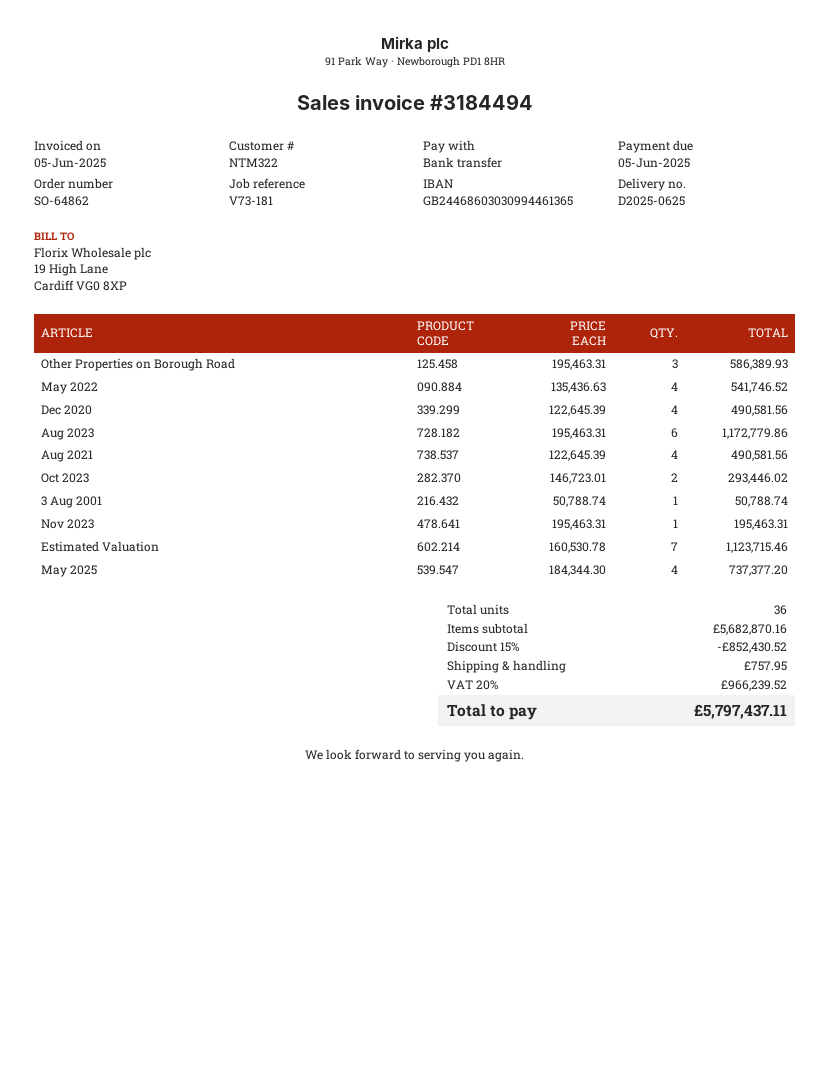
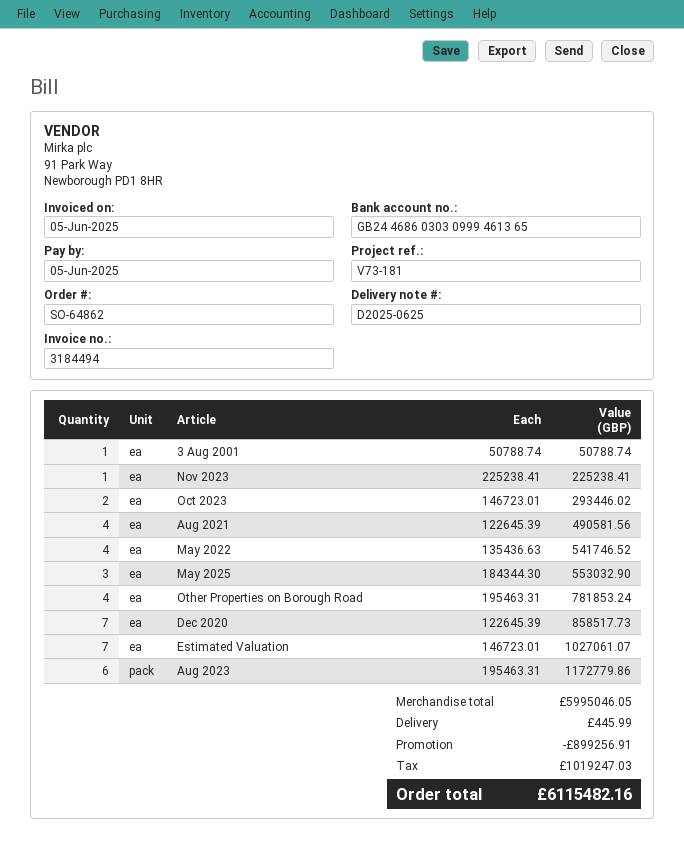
bank account: GB24468603030994461365 -> GB24468603030999461365
Other Properties on Borough Road: 3 x 195463.31 = 586389.93 -> 4 x 195463.31 = 781853.24
Dec 2020: 4 x 122645.39 = 490581.56 -> 7 x 122645.39 = 858517.73
Nov 2023: 1 x 195463.31 = 195463.31 -> 1 x 225238.41 = 225238.41
Estimated Valuation: 7 x 160530.78 = 1123715.46 -> 7 x 146723.01 = 1027061.07
May 2025: 4 x 184344.30 = 737377.20 -> 3 x 184344.30 = 553032.90
subtotal: 5682870.16 -> 5995046.05
discount: 852430.52 -> 899256.91
shipping: 757.95 -> 445.99
tax: 966239.52 -> 1019247.03
total: 5797437.11 -> 6115482.16

